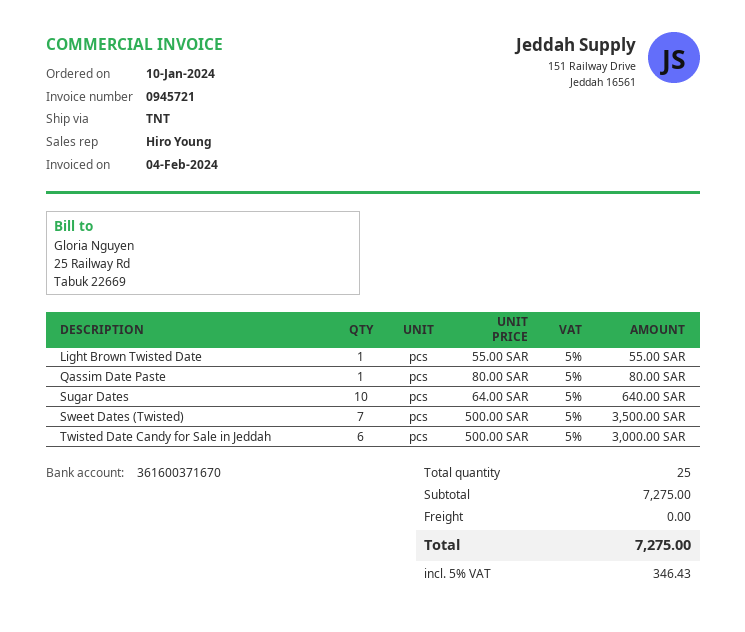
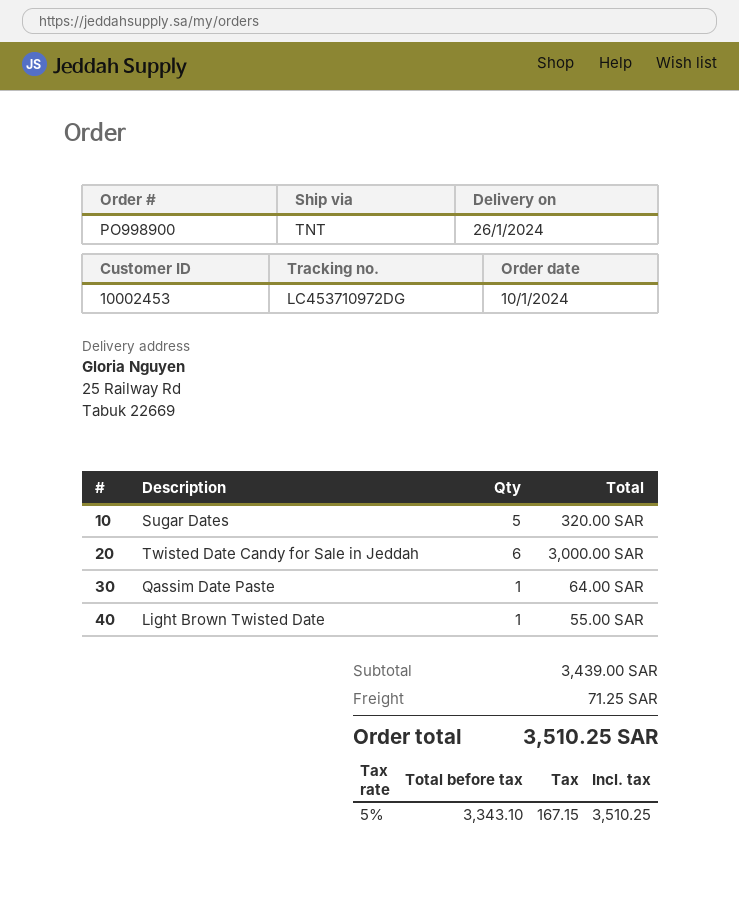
Qassim Date Paste: 1 for 80.00 -> 1 for 64.00
Sugar Dates: 10 for 640.00 -> 5 for 320.00
Sweet Dates (Twisted): 7 for 3500.00 -> none
subtotal: 7275.00 -> 3439.00
shipping: 0.00 -> 71.25
tax: 5% = 346.43 -> 5% = 167.15
total: 7275.00 -> 3510.25

